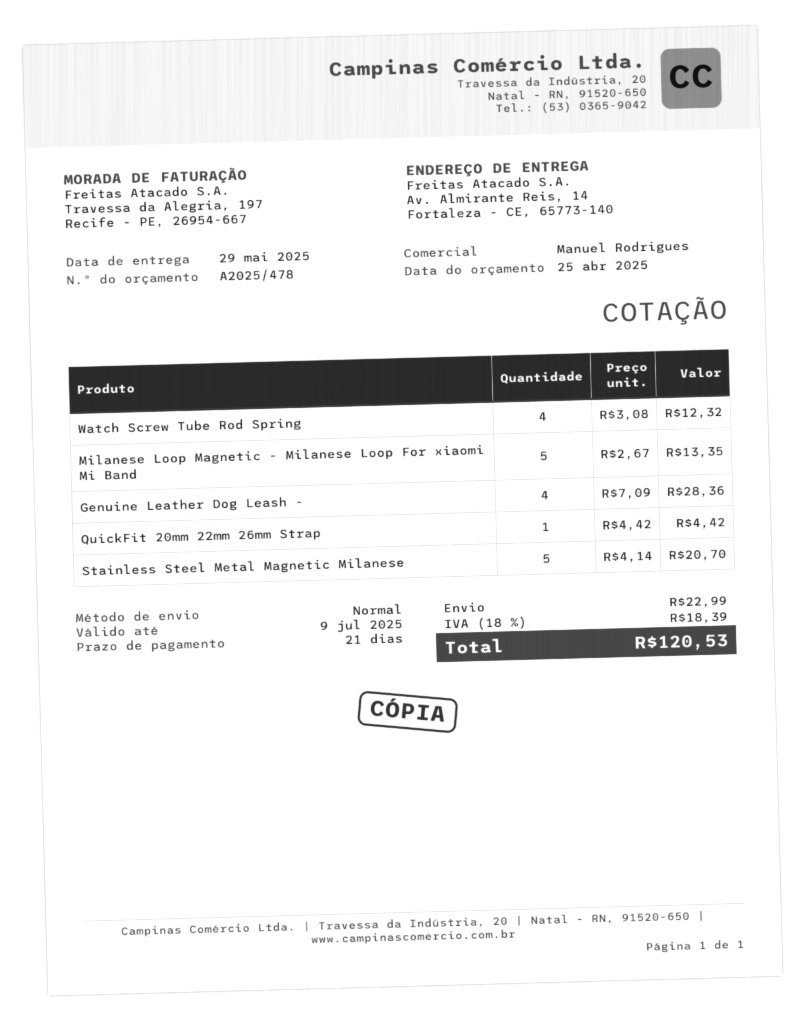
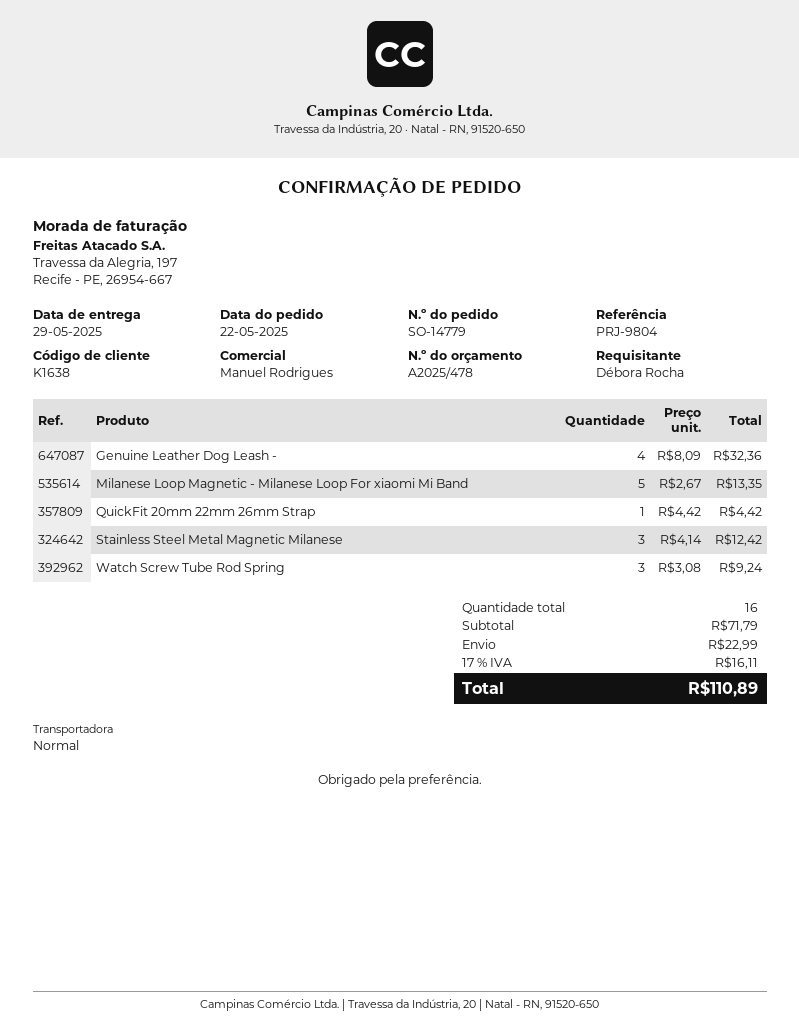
Watch Screw Tube Rod Spring: 4 x 3.08 = 12.32 -> 3 x 3.08 = 9.24
Genuine Leather Dog Leash -: 4 x 7.09 = 28.36 -> 4 x 8.09 = 32.36
Stainless Steel Metal Magnetic Milanese: 5 x 4.14 = 20.70 -> 3 x 4.14 = 12.42
tax: 18% = 18.39 -> 17% = 16.11
total: 120.53 -> 110.89

